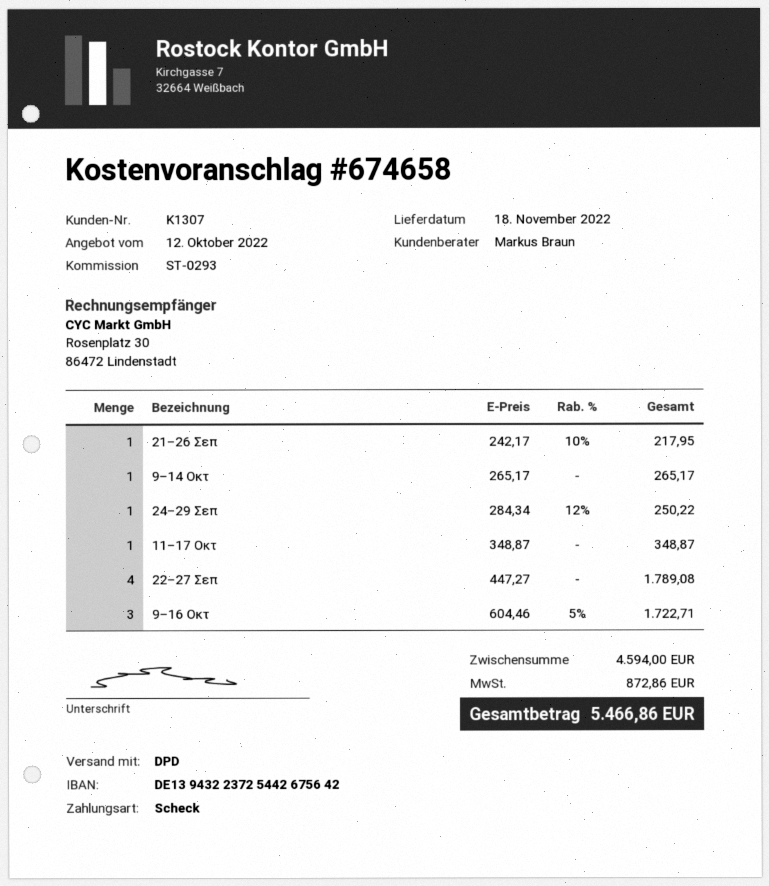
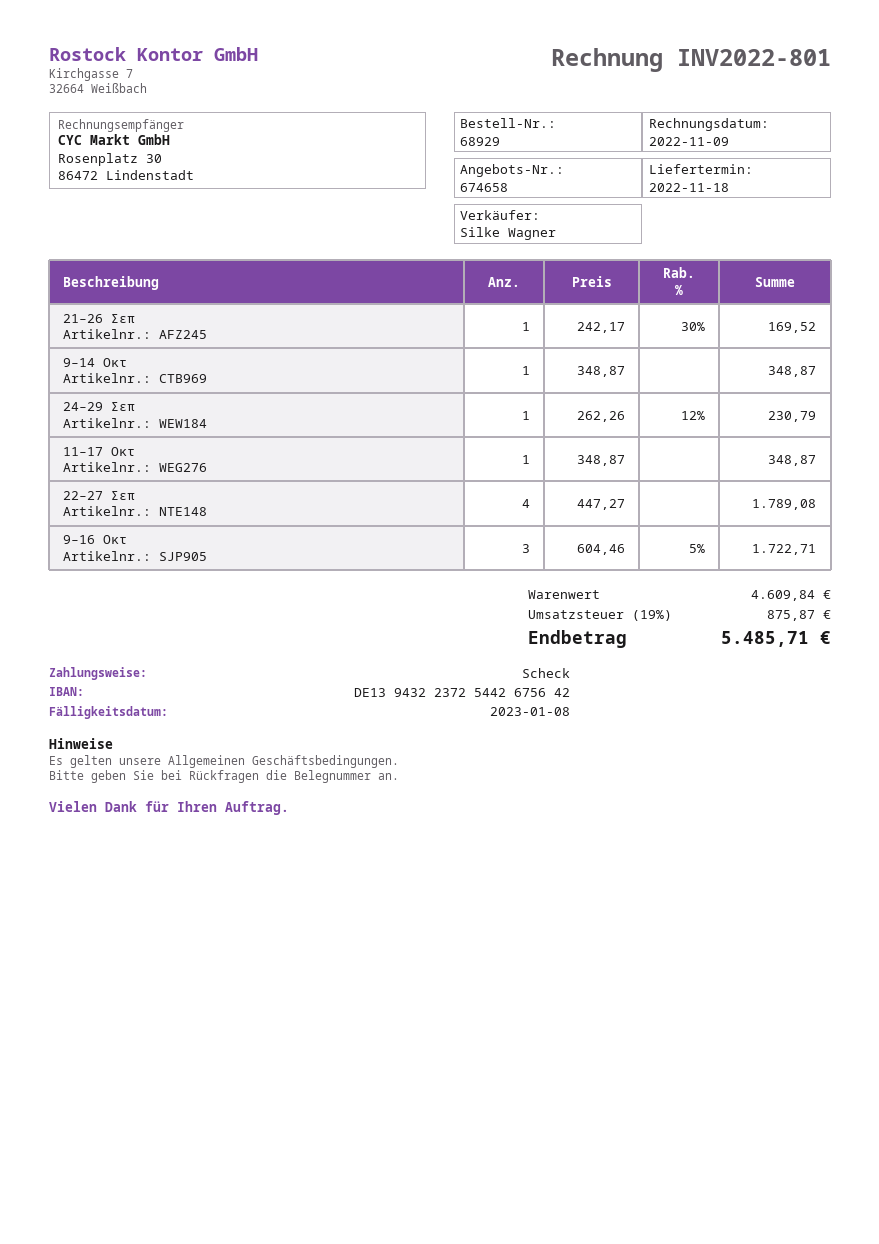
sales rep: Markus Braun -> Silke Wagner
21–26 Σεπ: 1 x 242.17 - 10% = 217.95 -> 1 x 242.17 - 30% = 169.52
9–14 Οκτ: 1 x 265.17 = 265.17 -> 1 x 348.87 = 348.87
24–29 Σεπ: 1 x 284.34 - 12% = 250.22 -> 1 x 262.26 - 12% = 230.79
subtotal: 4594.00 -> 4609.84
tax: 872.86 -> 875.87
total: 5466.86 -> 5485.71

